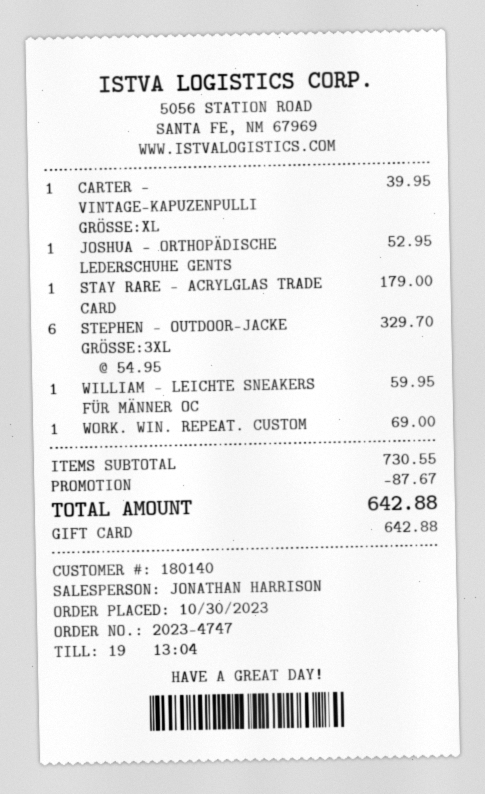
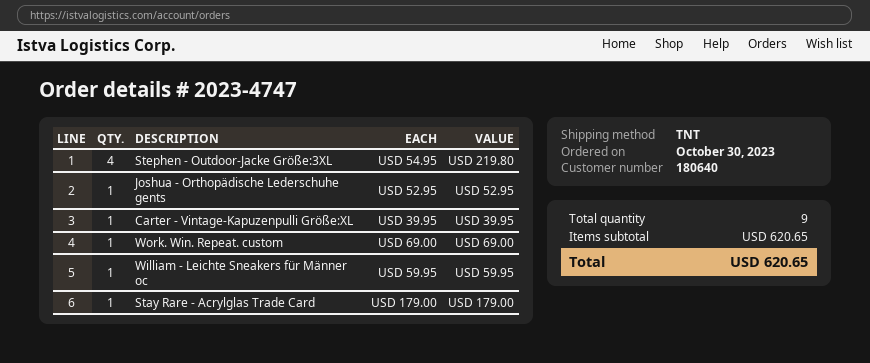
customer number: 180140 -> 180640
STEPHEN - OUTDOOR-JACKE GRÖSSE:3XL: 6 x 54.95 = 329.70 -> 4 x 54.95 = 219.80
subtotal: 730.55 -> 620.65
discount: 87.67 -> none
total: 642.88 -> 620.65

